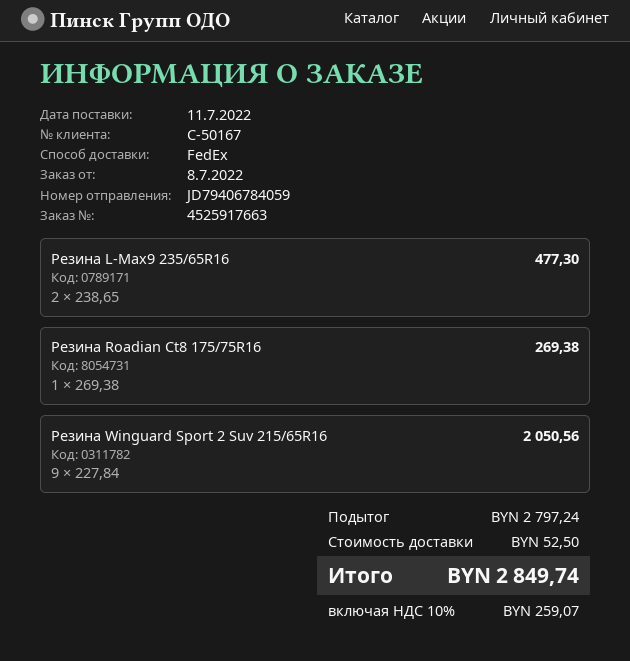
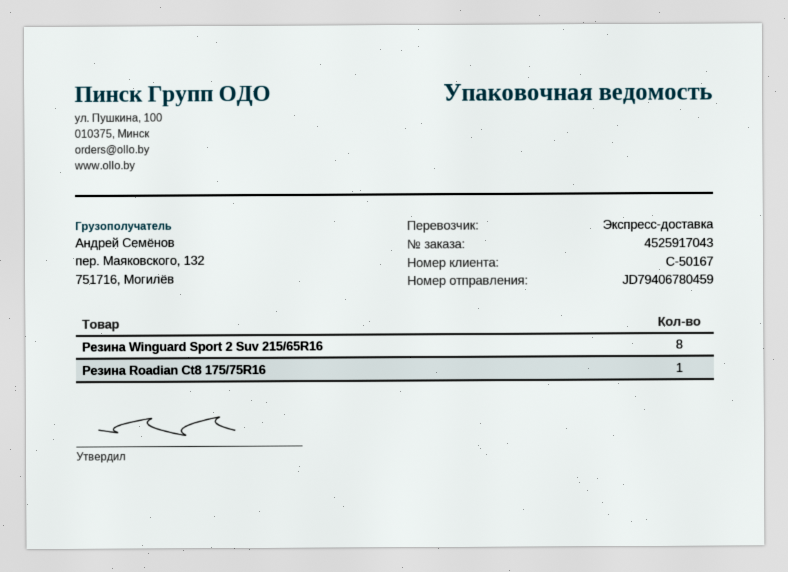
order number: 4525917663 -> 4525917043
shipping method: FedEx -> express
tracking number: JD79406784059 -> JD79406780459
Резина L-Max9 235/65R16: 2 -> none
Резина Winguard Sport 2 Suv 215/65R16: 9 -> 8

